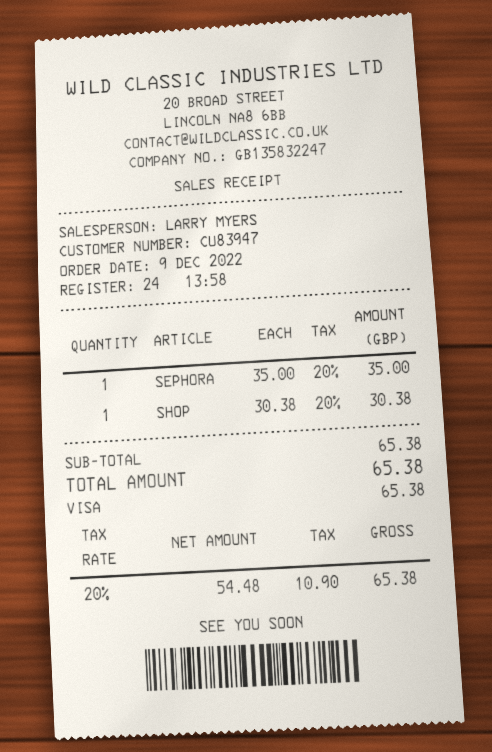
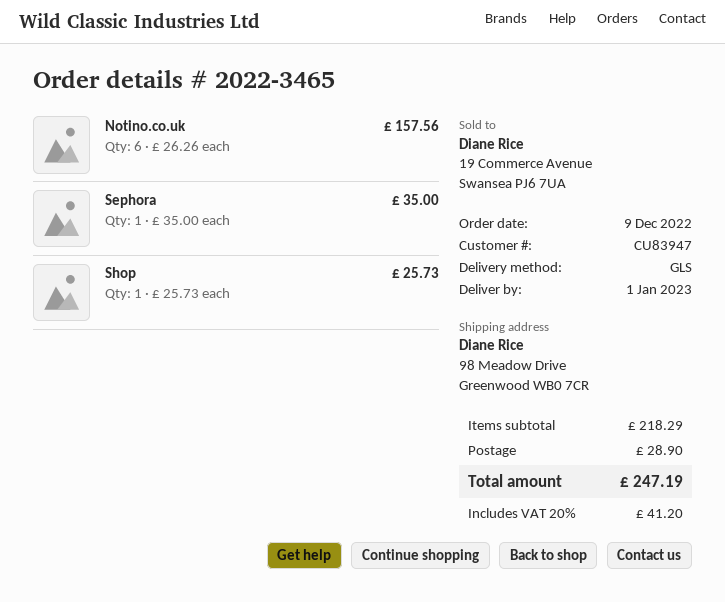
SHOP: 1 x 30.38 = 30.38 -> 1 x 25.73 = 25.73
Notino.co.uk: none -> 6 x 26.26 = 157.56
subtotal: 65.38 -> 218.29
shipping: none -> 28.90
tax: 20% = 10.90 -> 20% = 41.20
total: 65.38 -> 247.19

